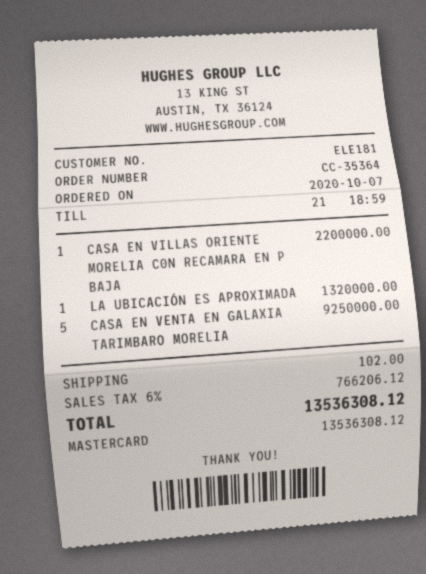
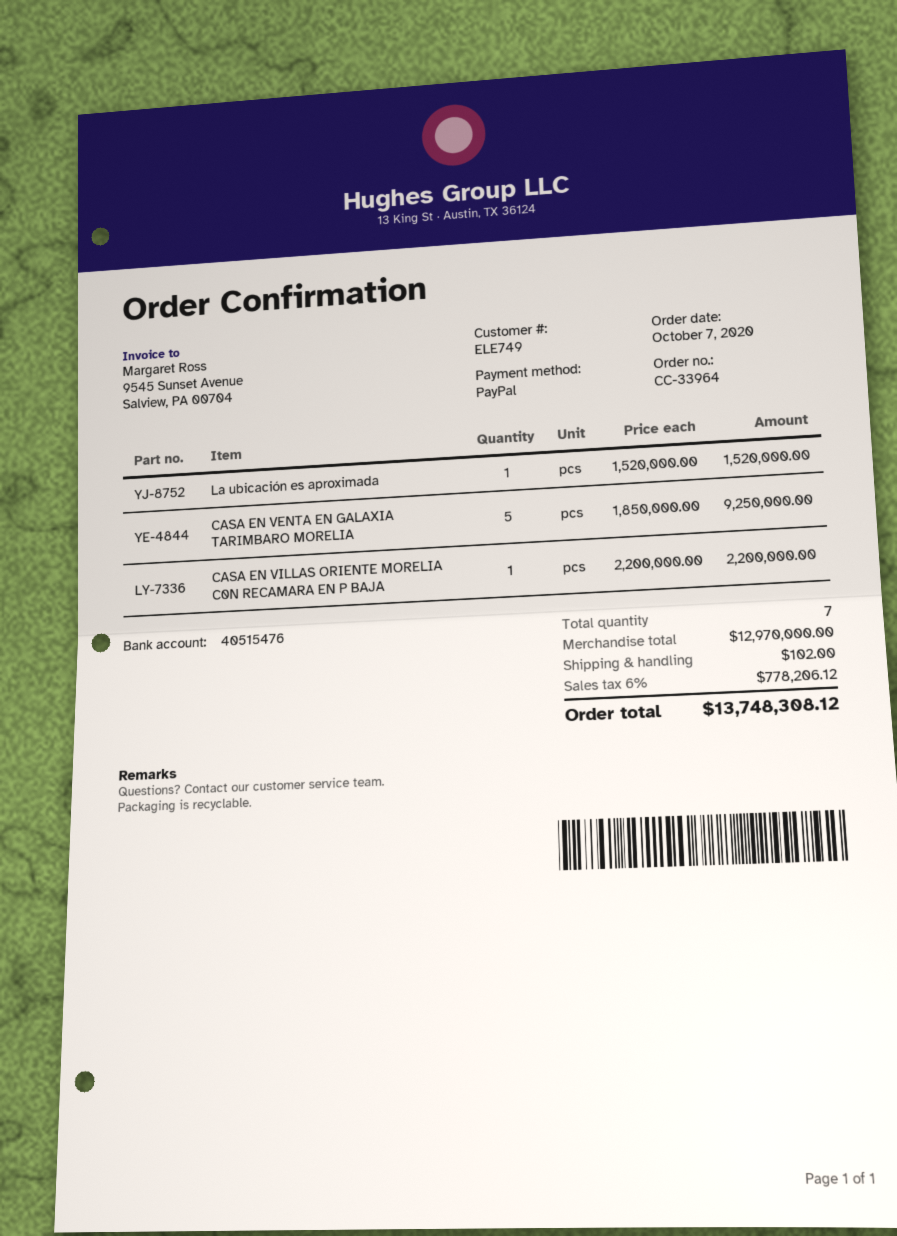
order number: CC-35364 -> CC-33964
customer number: ELE181 -> ELE749
payment method: Mastercard -> PayPal
LA UBICACIÓN ES APROXIMADA: 1 for 1320000.00 -> 1 for 1520000.00
tax: 6% = 766206.12 -> 6% = 778206.12
total: 13536308.12 -> 13748308.12

